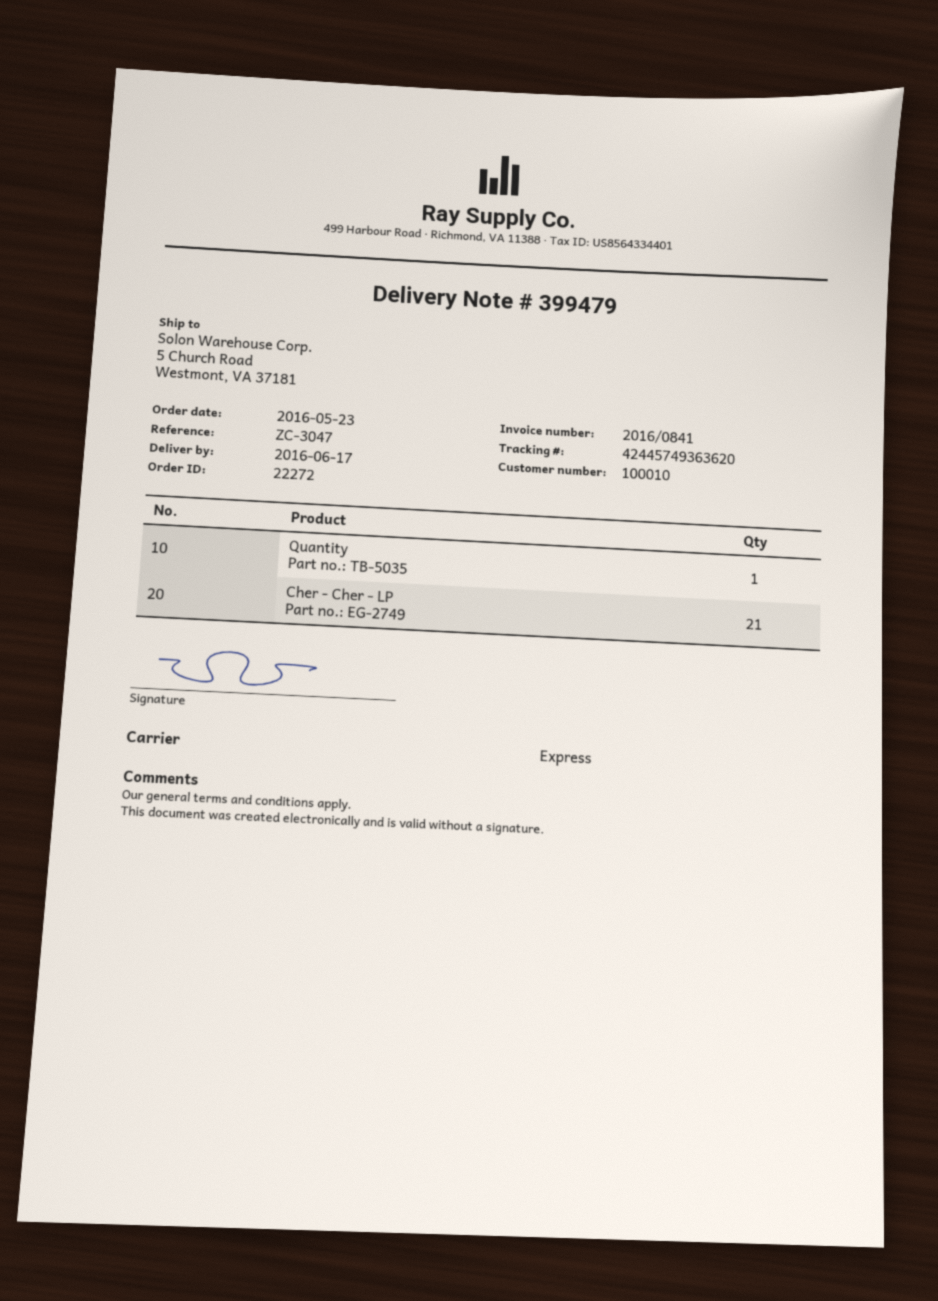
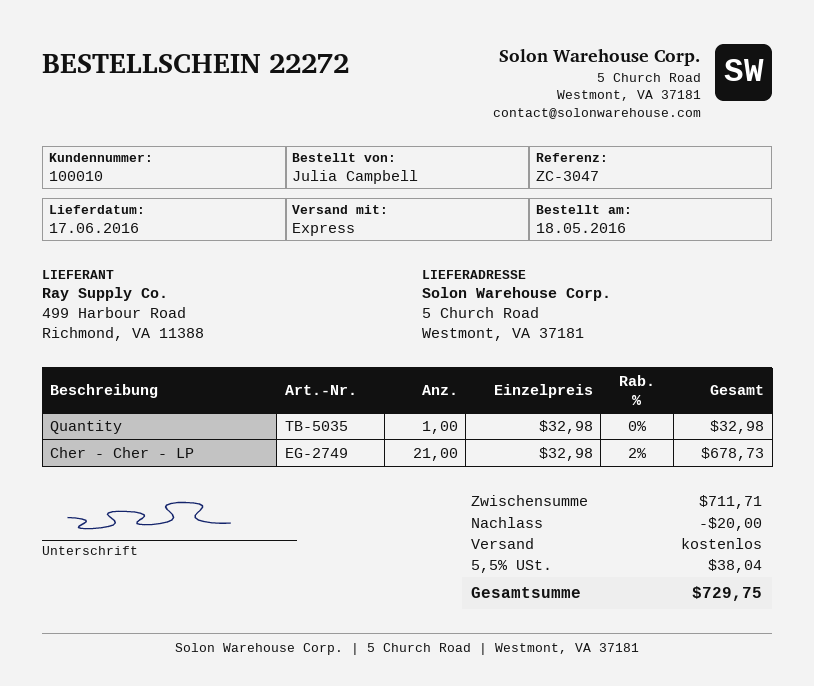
order date: 2016-05-23 -> 2016-05-18

